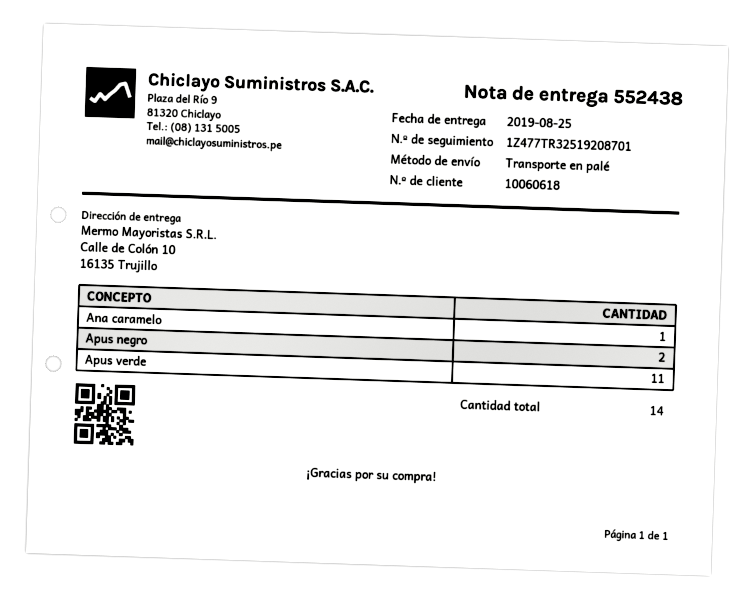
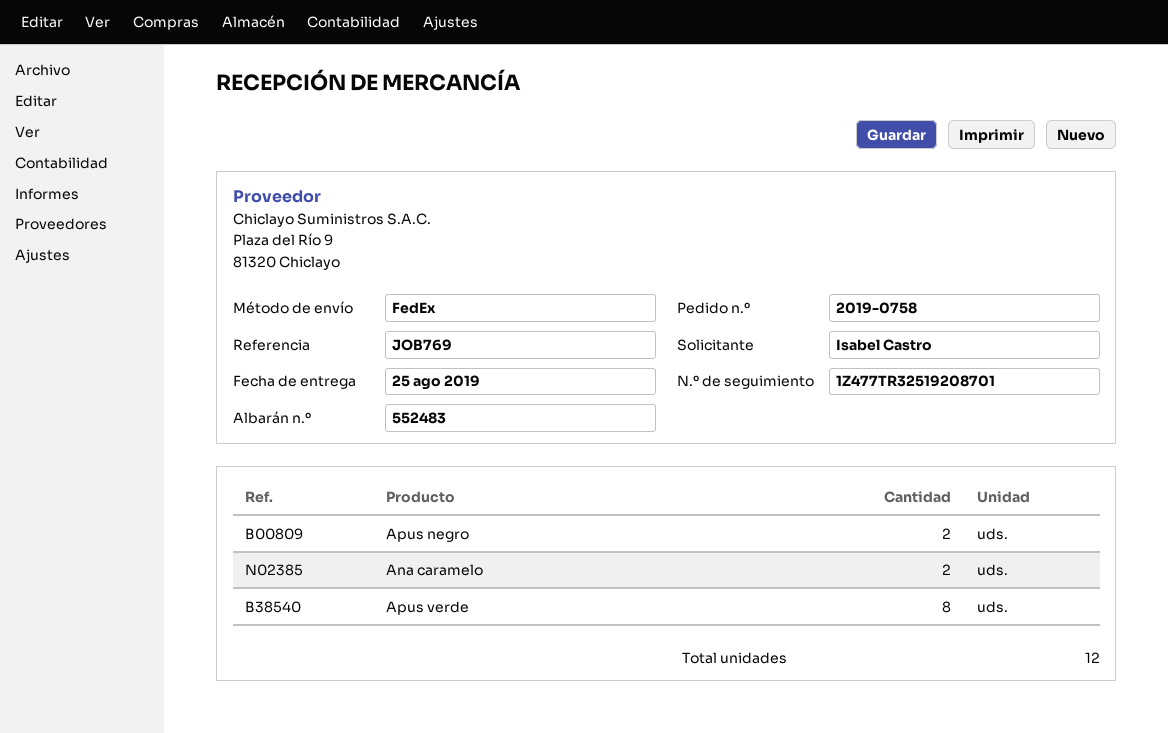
delivery note number: 552438 -> 552483
shipping method: pallet freight -> FedEx
Ana caramelo: 1 -> 2
Apus verde: 11 -> 8
total quantity: 14 -> 12

